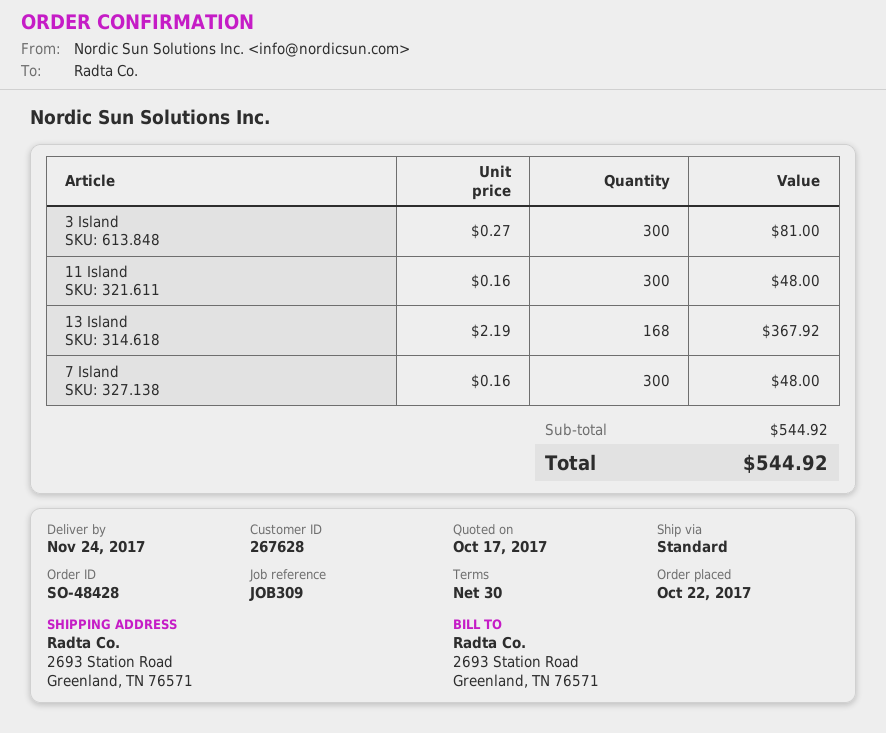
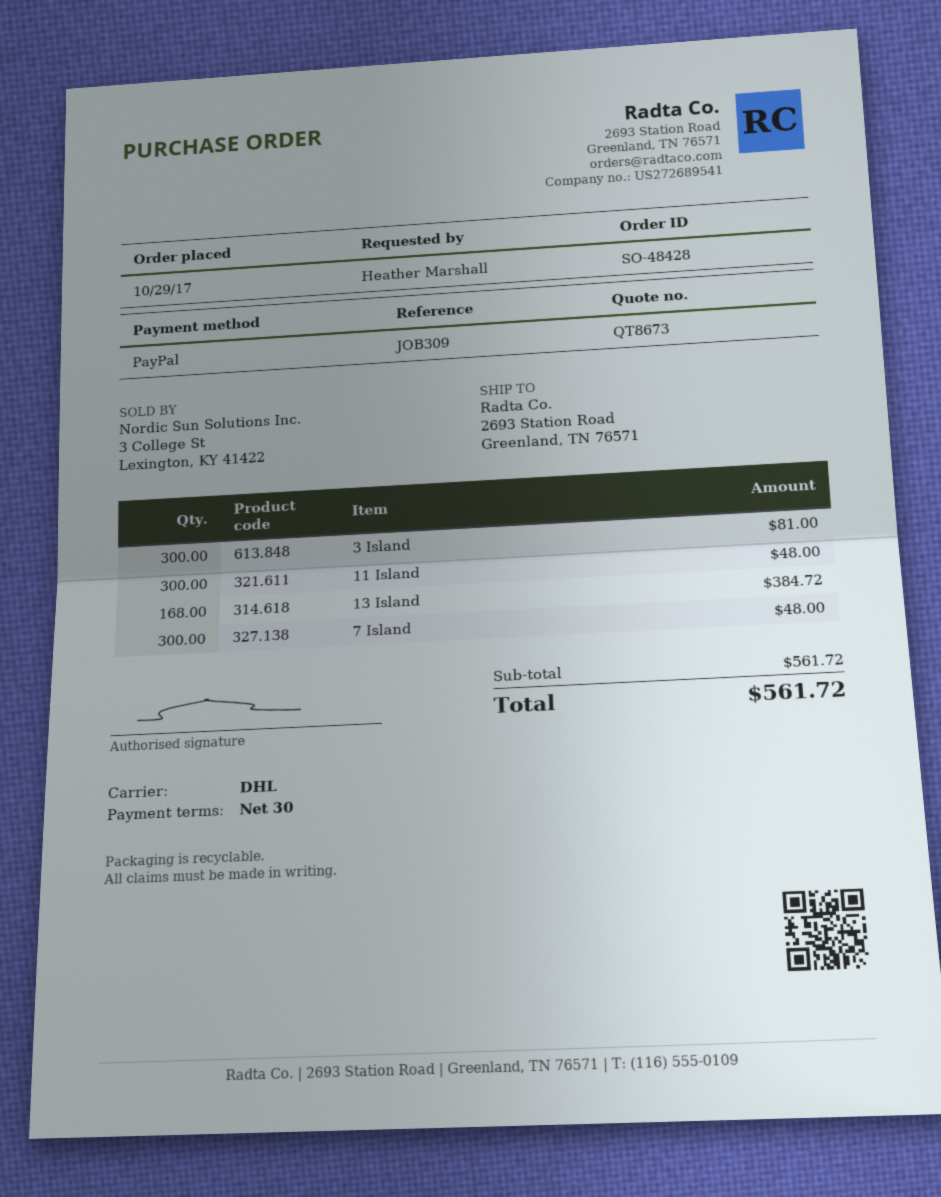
order date: 2017-10-22 -> 2017-10-29
shipping method: standard -> DHL
13 Island: 168 for 367.92 -> 168 for 384.72
subtotal: 544.92 -> 561.72
total: 544.92 -> 561.72

